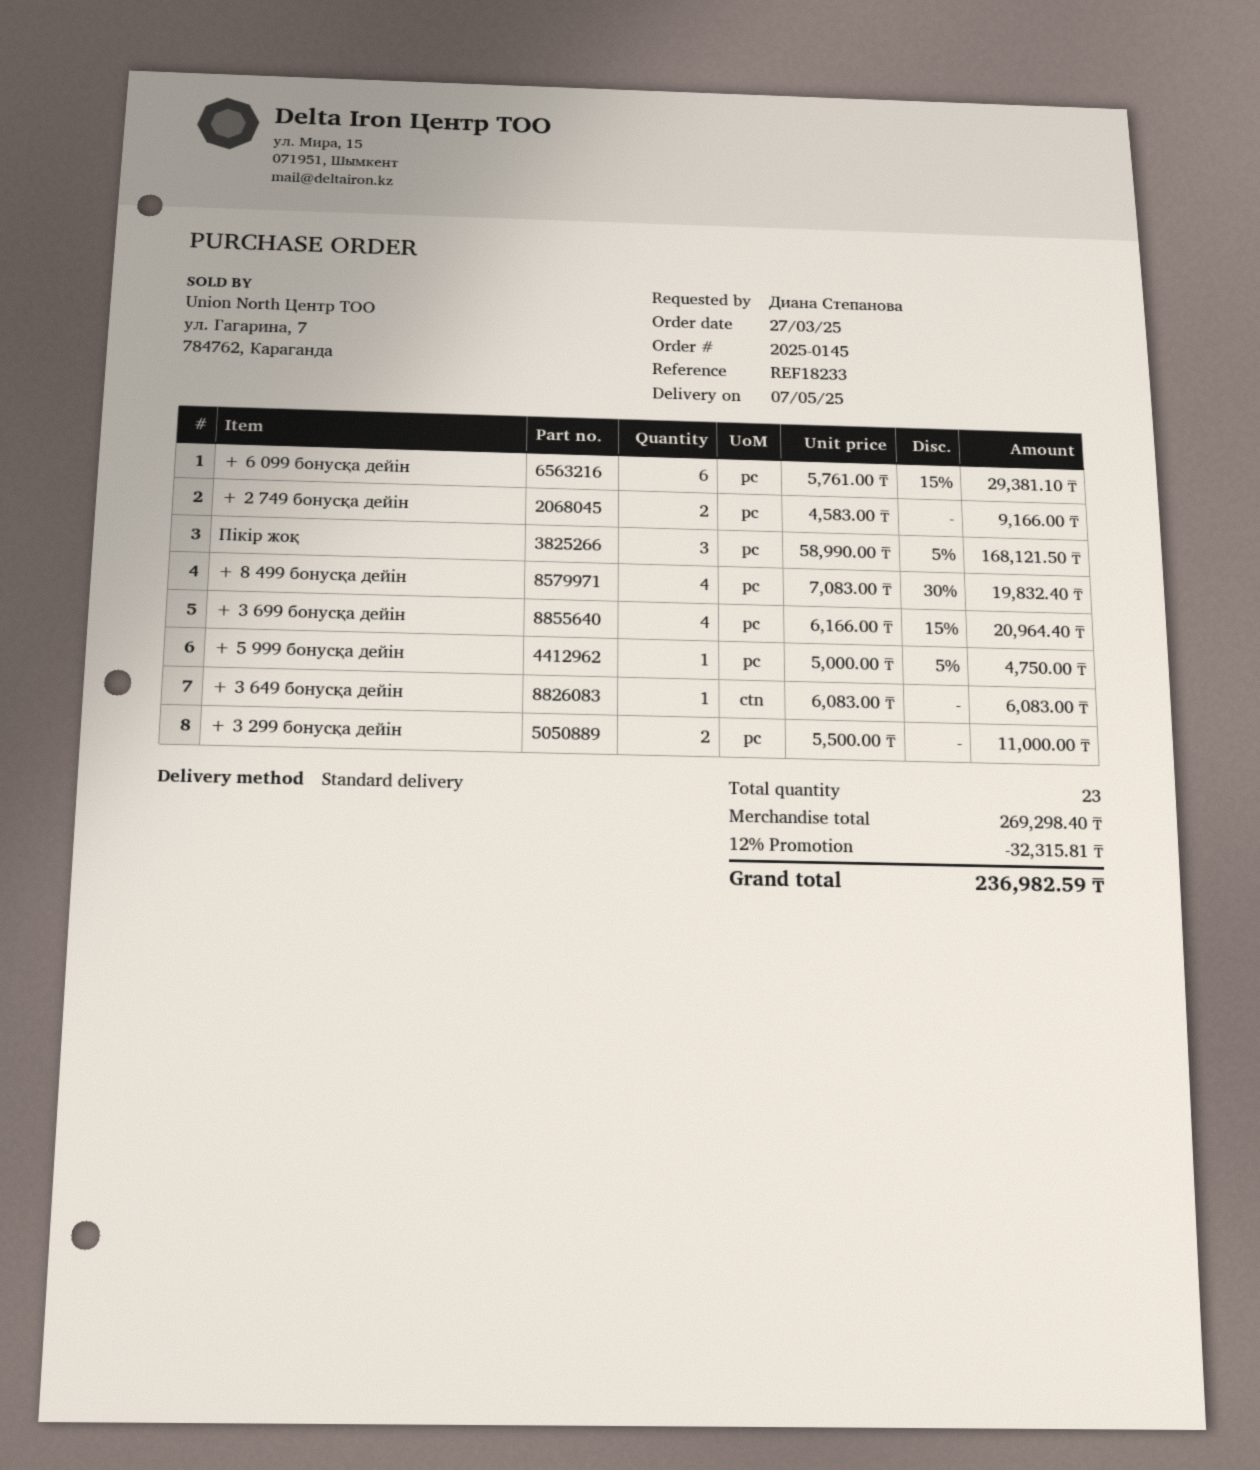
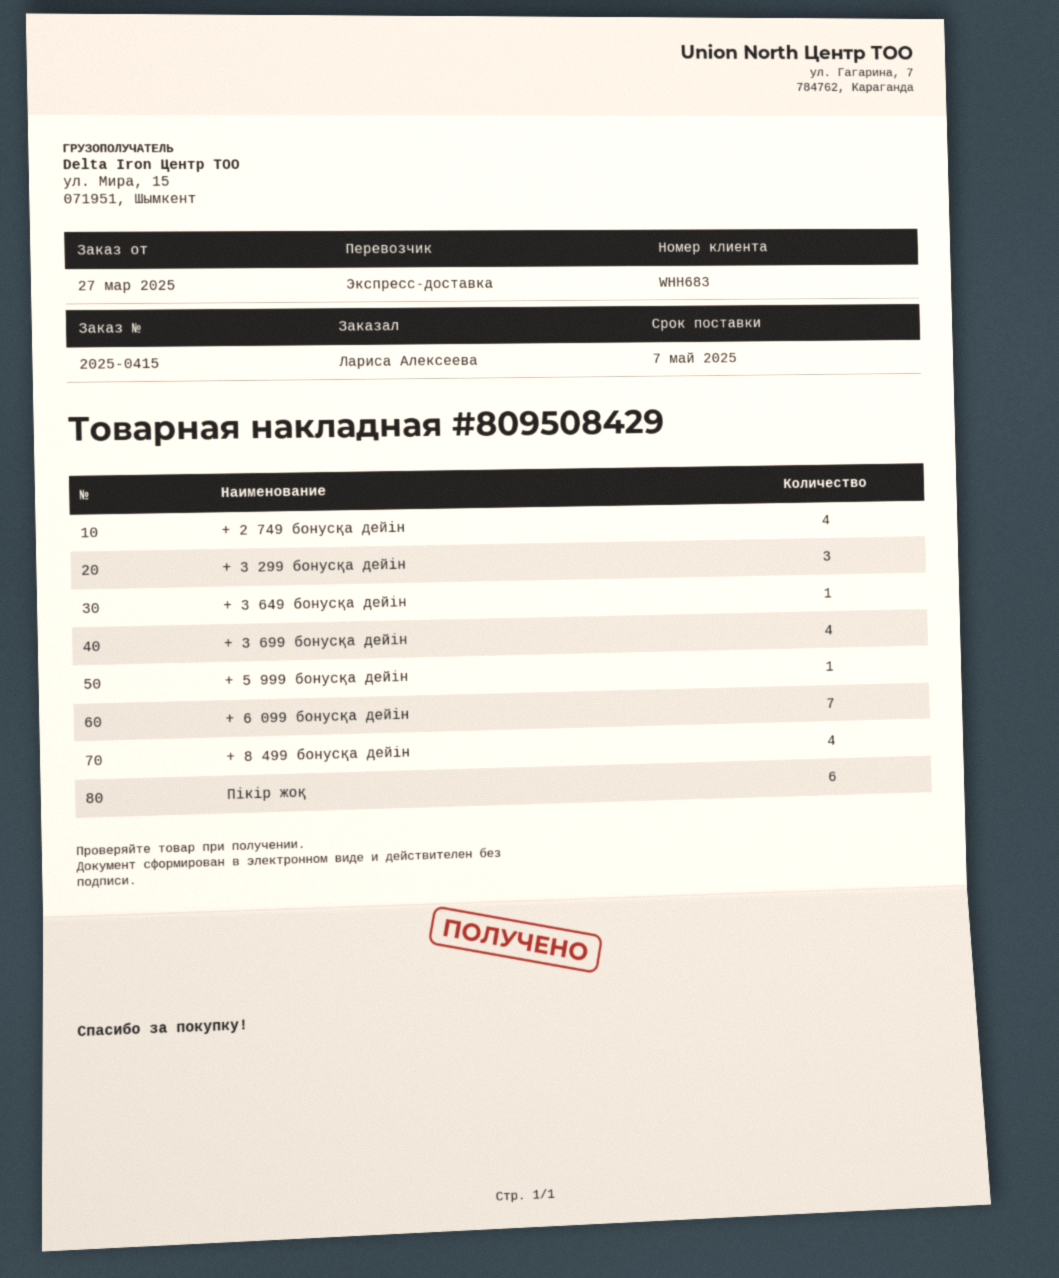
order number: 2025-0145 -> 2025-0415
ordered by: Диана Степанова -> Лариса Алексеева
shipping method: standard -> express
+ 6 099 бонусқа дейін: 6 -> 7
+ 2 749 бонусқа дейін: 2 -> 4
Пікір жоқ: 3 -> 6
+ 3 299 бонусқа дейін: 2 -> 3

